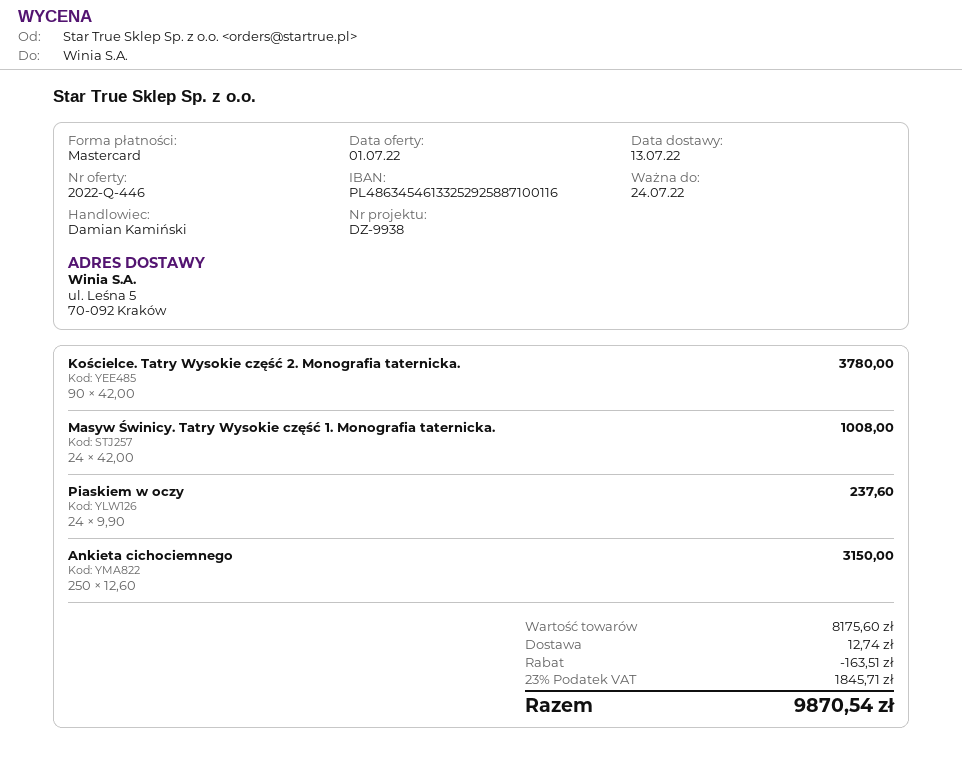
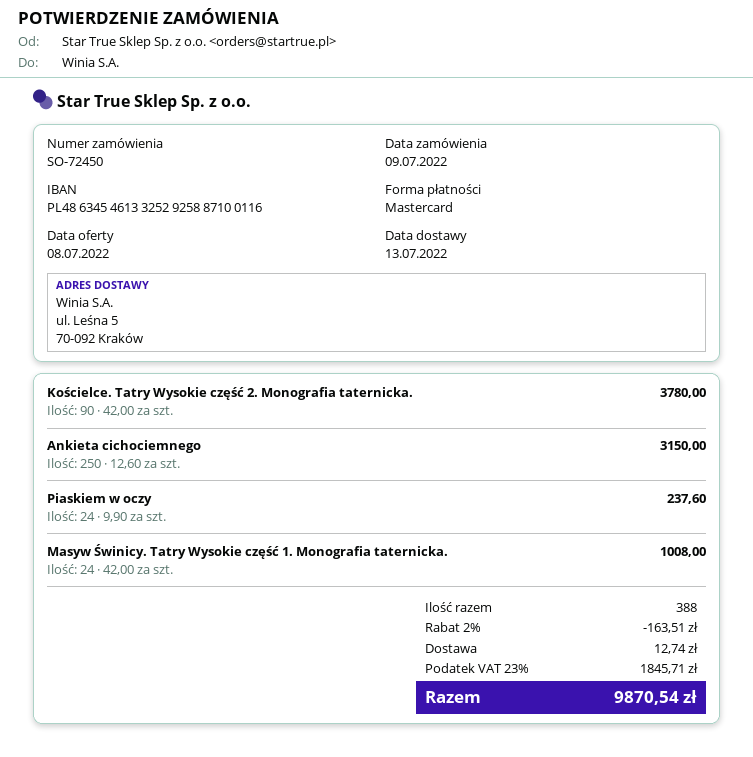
quote date: 2022-07-01 -> 2022-07-08

